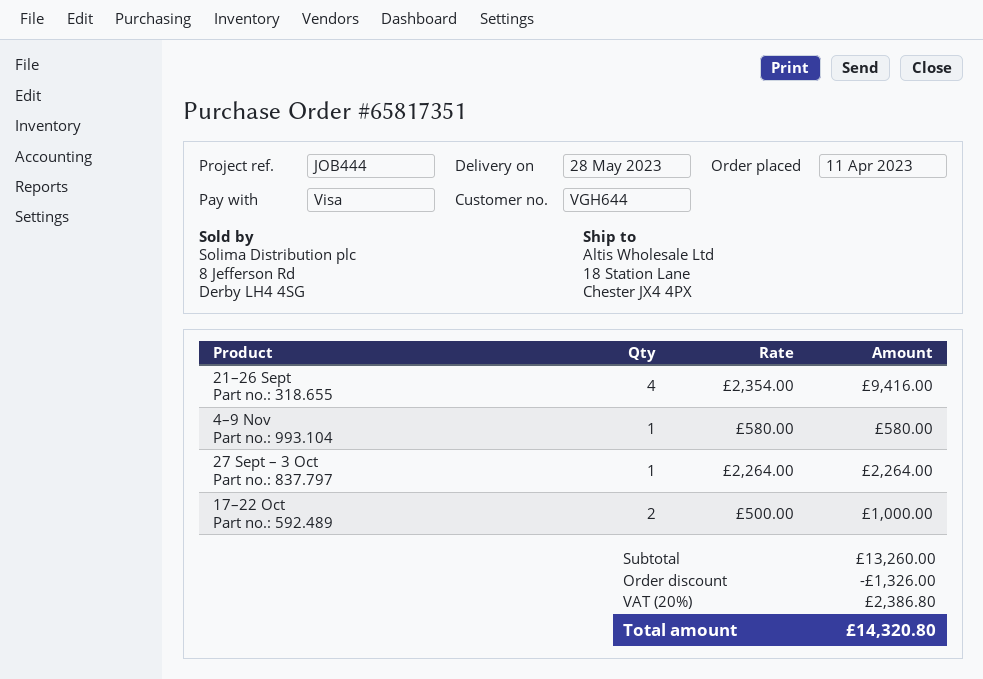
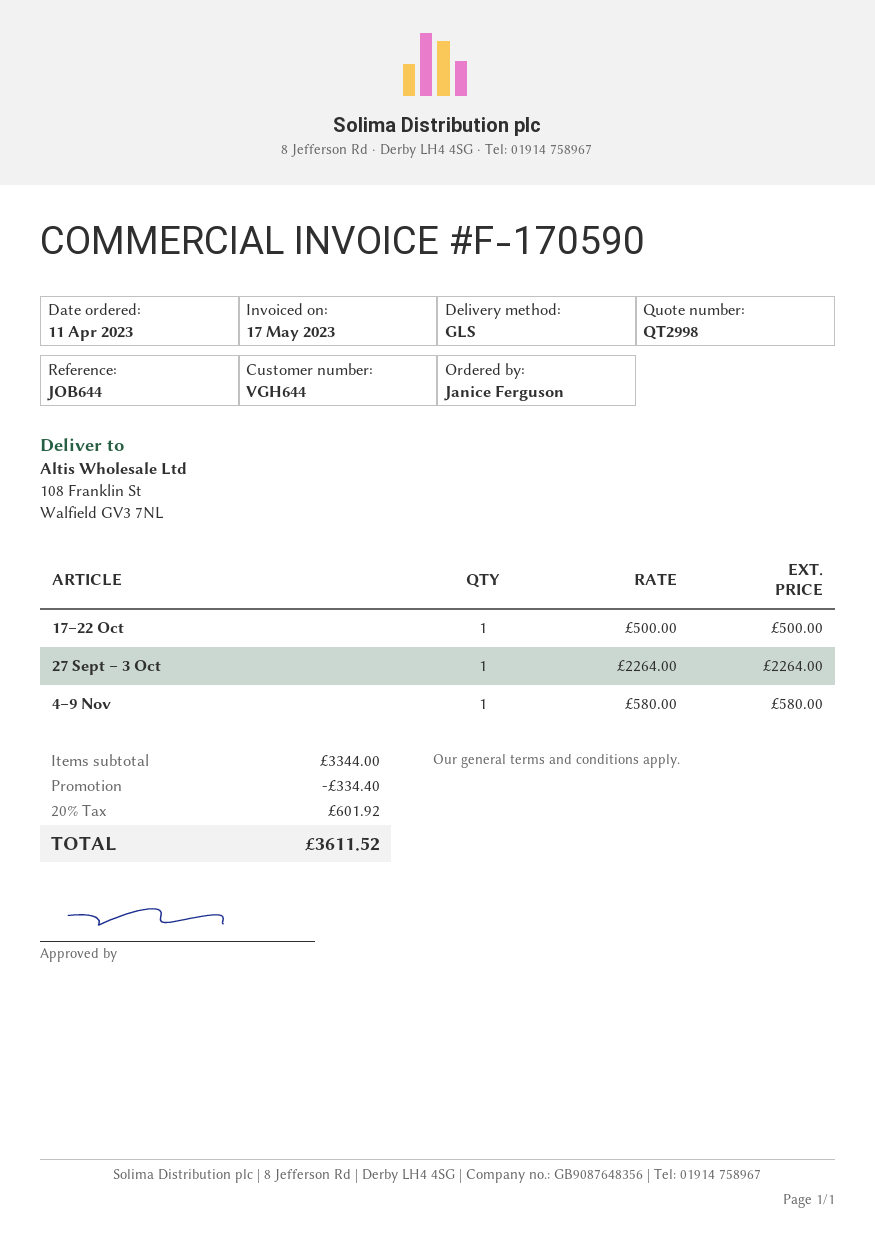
reference: JOB444 -> JOB644
ship to: 18 Station Lane, Chester JX4 4PX -> 108 Franklin St, Walfield GV3 7NL
21–26 Sept: 4 x 2354.00 = 9416.00 -> none
17–22 Oct: 2 x 500.00 = 1000.00 -> 1 x 500.00 = 500.00
subtotal: 13260.00 -> 3344.00
discount: 1326.00 -> 334.40
tax: 20% = 2386.80 -> 20% = 601.92
total: 14320.80 -> 3611.52

